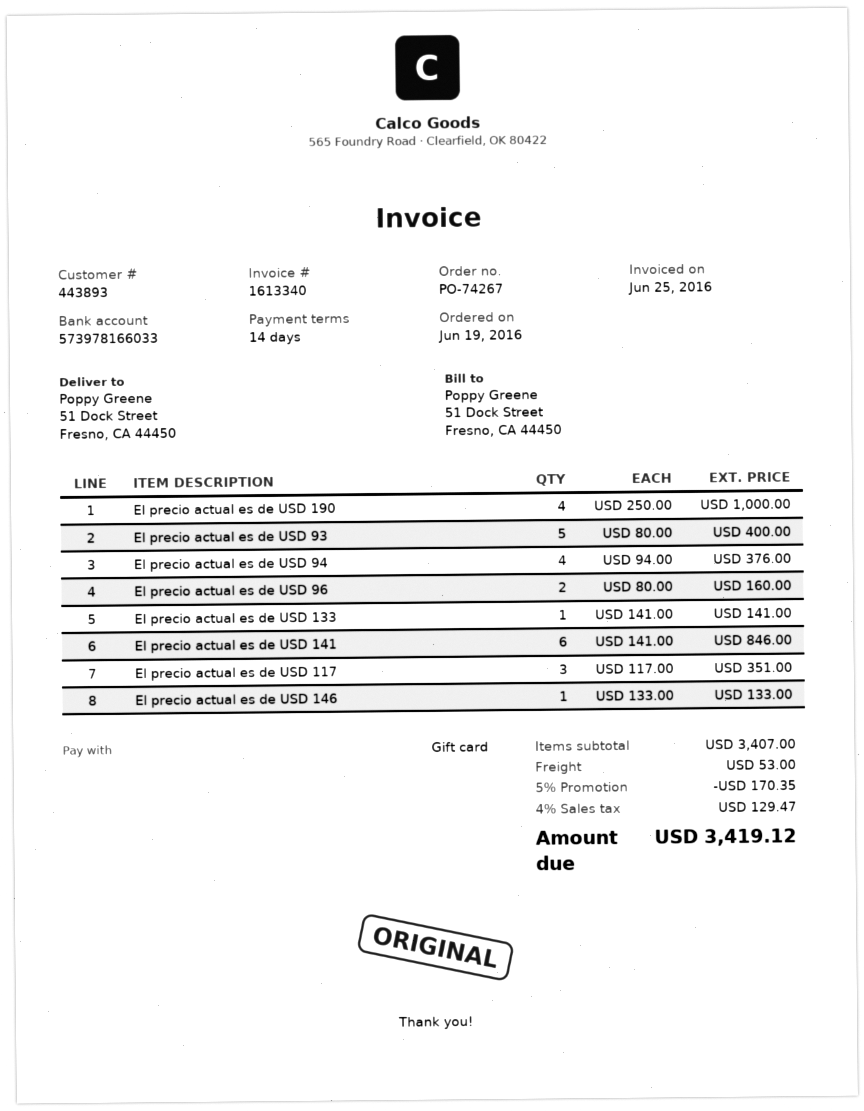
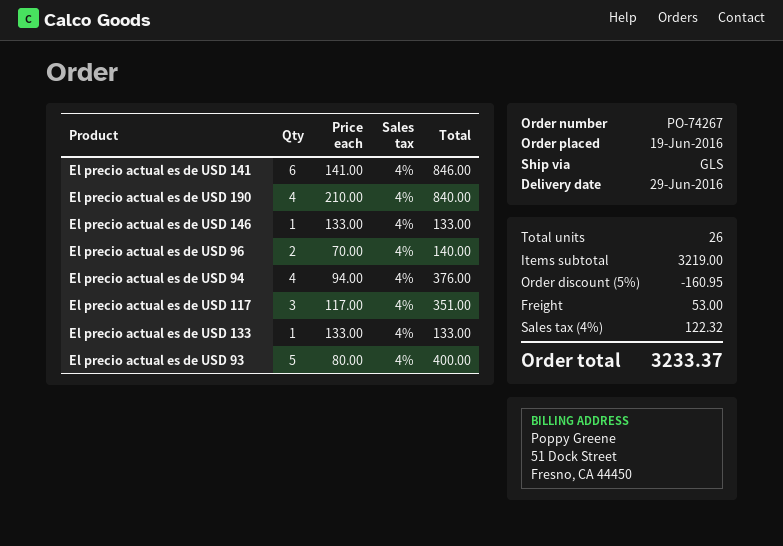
El precio actual es de USD 190: 4 x 250.00 = 1000.00 -> 4 x 210.00 = 840.00
El precio actual es de USD 96: 2 x 80.00 = 160.00 -> 2 x 70.00 = 140.00
El precio actual es de USD 133: 1 x 141.00 = 141.00 -> 1 x 133.00 = 133.00
subtotal: 3407.00 -> 3219.00
discount: 5% = 170.35 -> 5% = 160.95
tax: 4% = 129.47 -> 4% = 122.32
total: 3419.12 -> 3233.37

